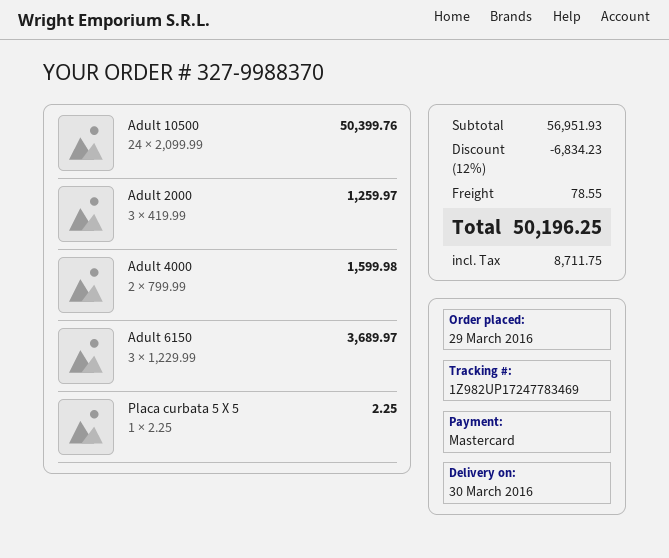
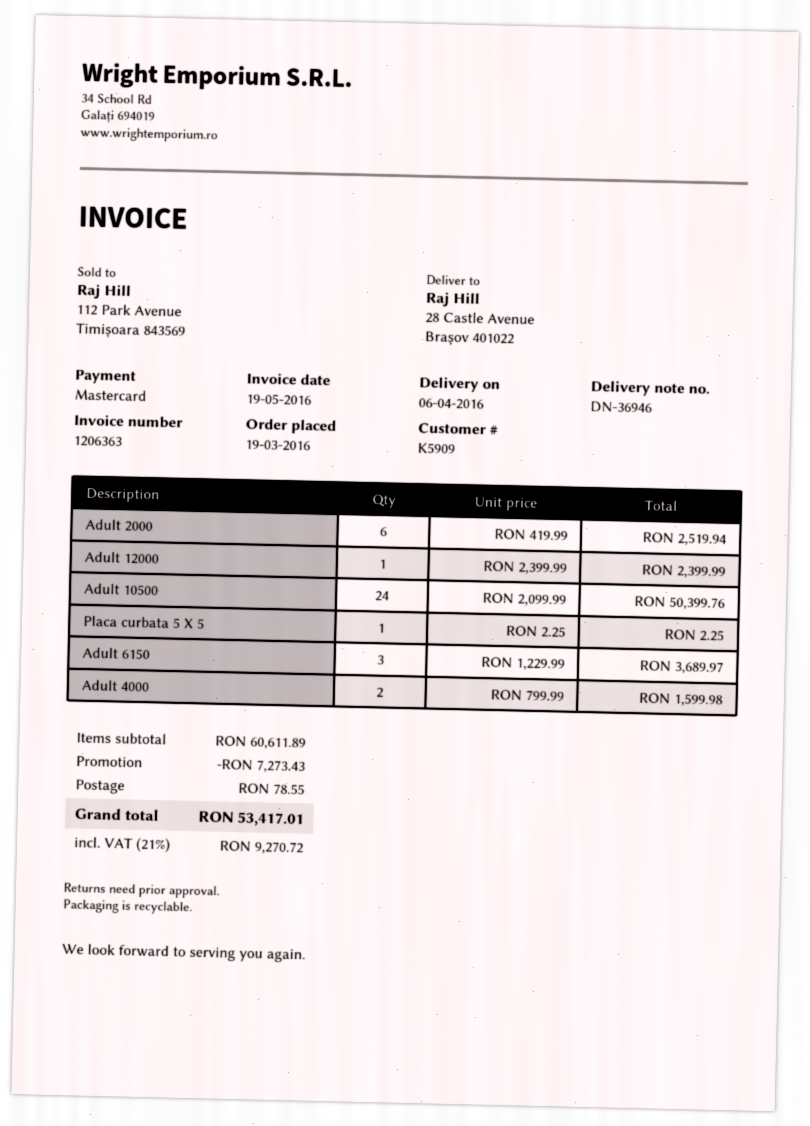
order date: 2016-03-29 -> 2016-03-19
delivery date: 2016-03-30 -> 2016-04-06
Adult 2000: 3 x 419.99 = 1259.97 -> 6 x 419.99 = 2519.94
Adult 12000: none -> 1 x 2399.99 = 2399.99
subtotal: 56951.93 -> 60611.89
discount: 6834.23 -> 7273.43
tax: 8711.75 -> 9270.72
total: 50196.25 -> 53417.01

